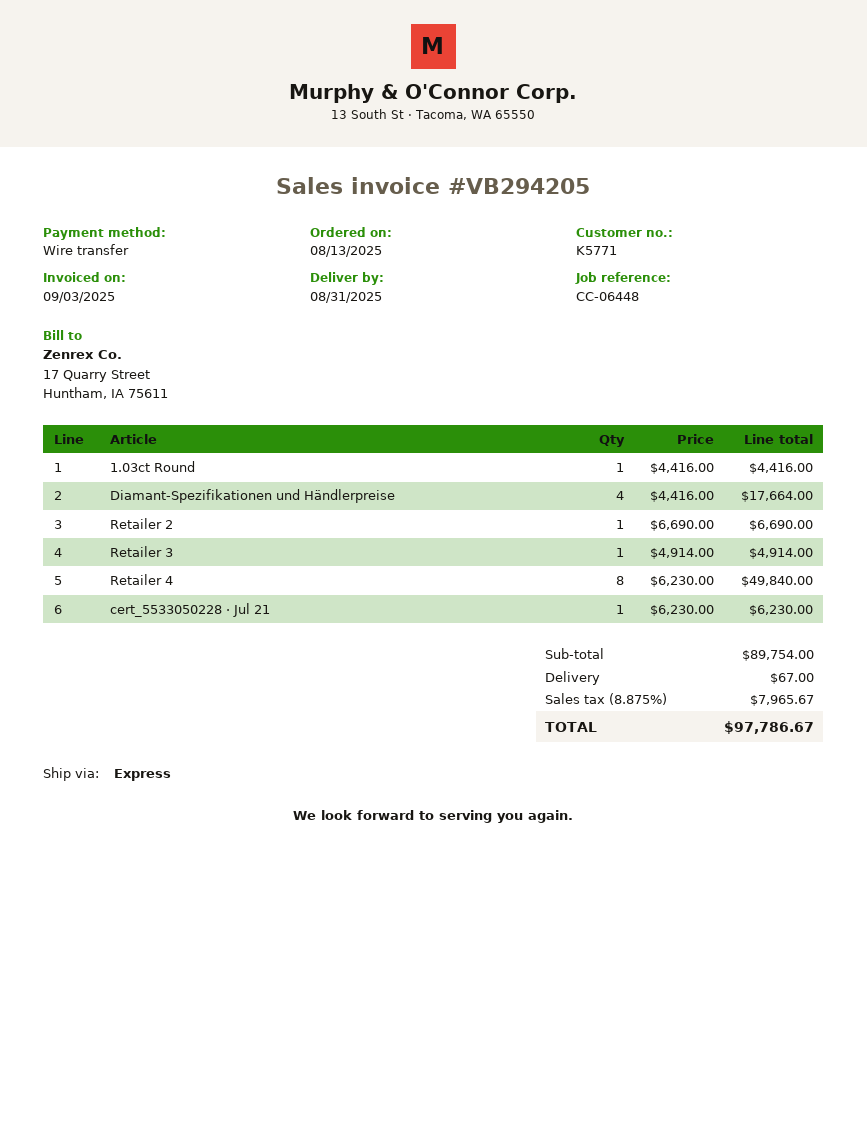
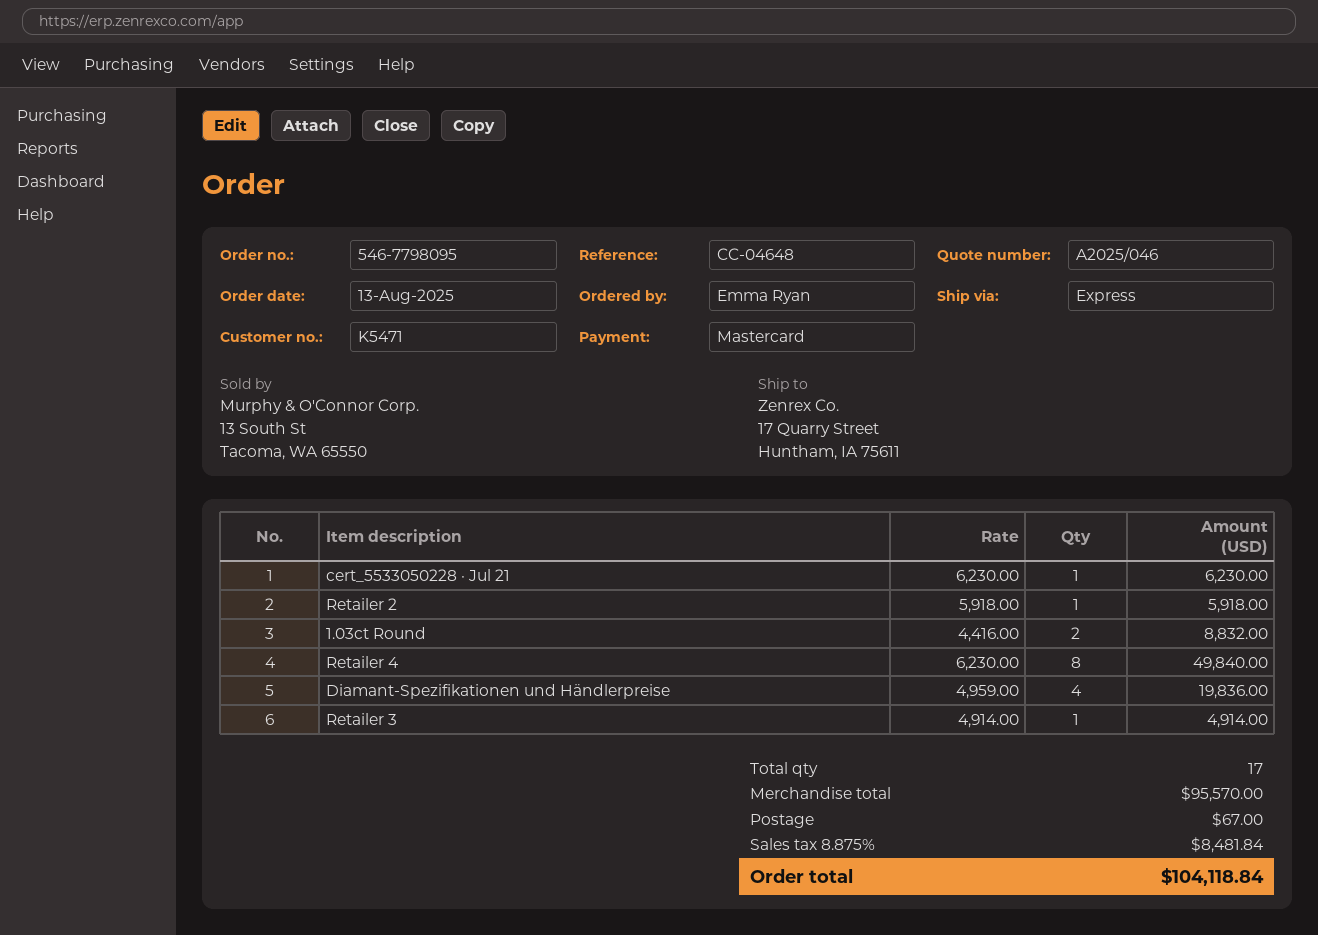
customer number: K5771 -> K5471
reference: CC-06448 -> CC-04648
payment method: bank transfer -> Mastercard
1.03ct Round: 1 x 4416.00 = 4416.00 -> 2 x 4416.00 = 8832.00
Diamant-Spezifikationen und Händlerpreise: 4 x 4416.00 = 17664.00 -> 4 x 4959.00 = 19836.00
Retailer 2: 1 x 6690.00 = 6690.00 -> 1 x 5918.00 = 5918.00
subtotal: 89754.00 -> 95570.00
tax: 8.875% = 7965.67 -> 8.875% = 8481.84
total: 97786.67 -> 104118.84

